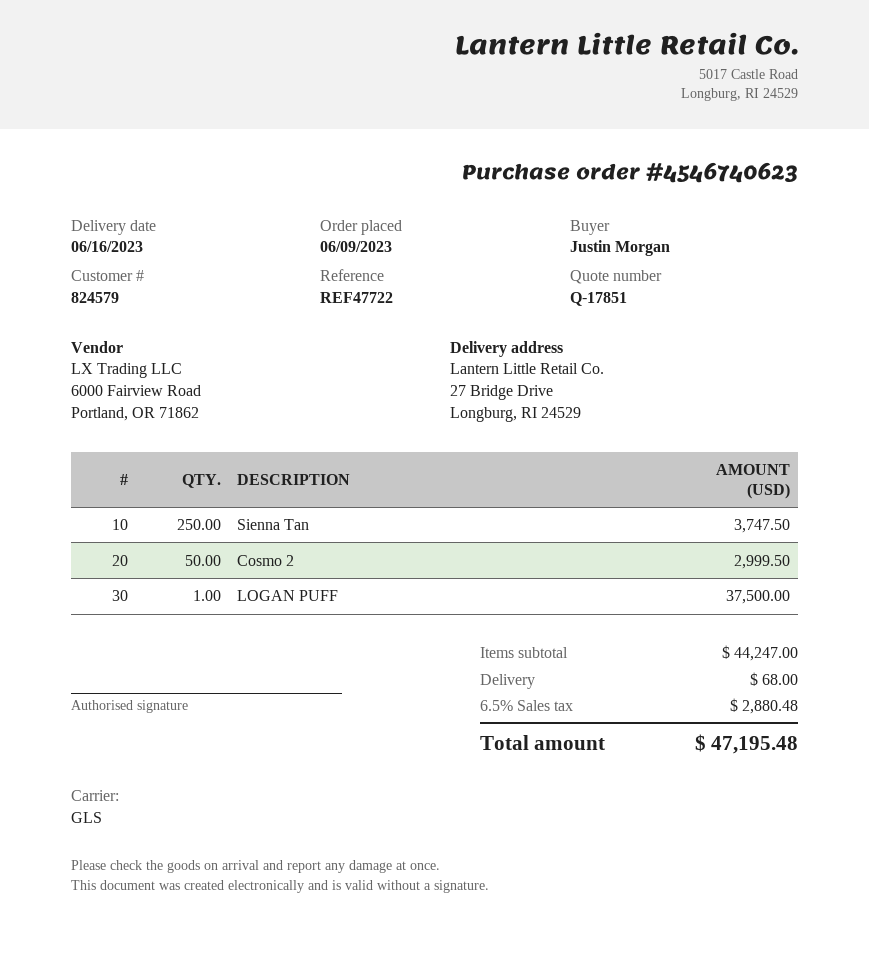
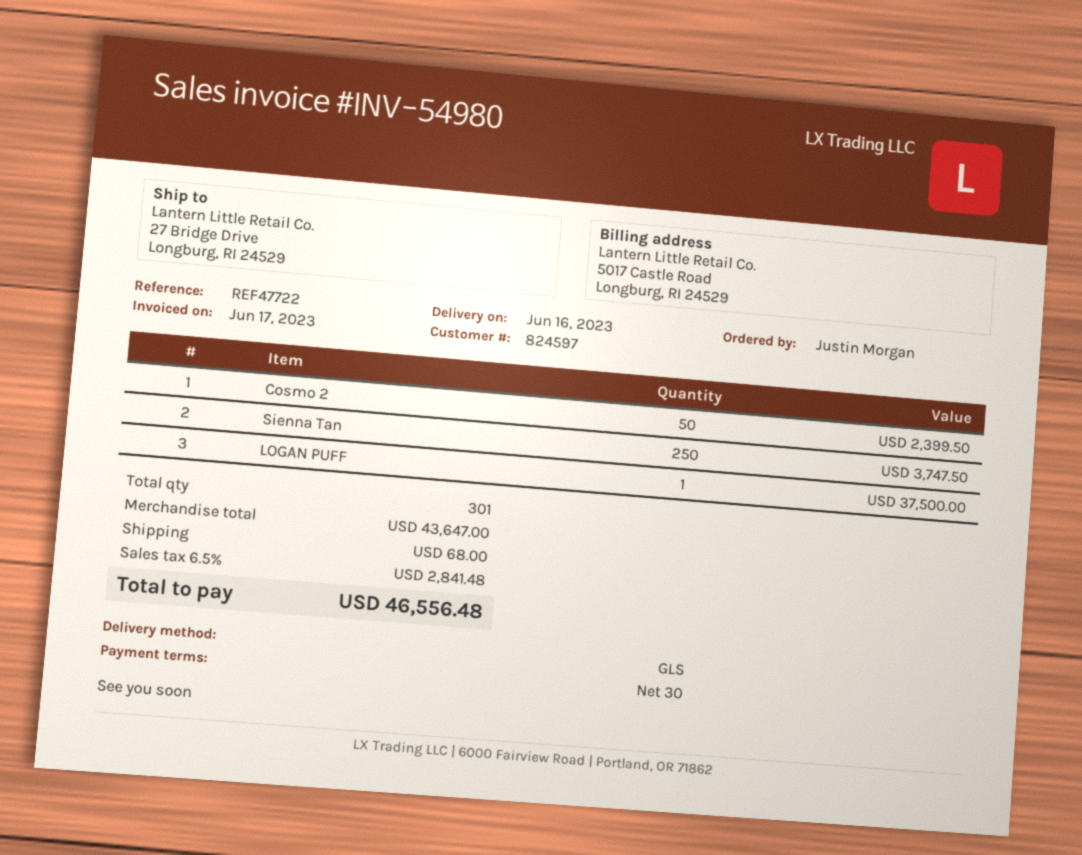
customer number: 824579 -> 824597
Cosmo 2: 50 for 2999.50 -> 50 for 2399.50
subtotal: 44247.00 -> 43647.00
tax: 6.5% = 2880.48 -> 6.5% = 2841.48
total: 47195.48 -> 46556.48

